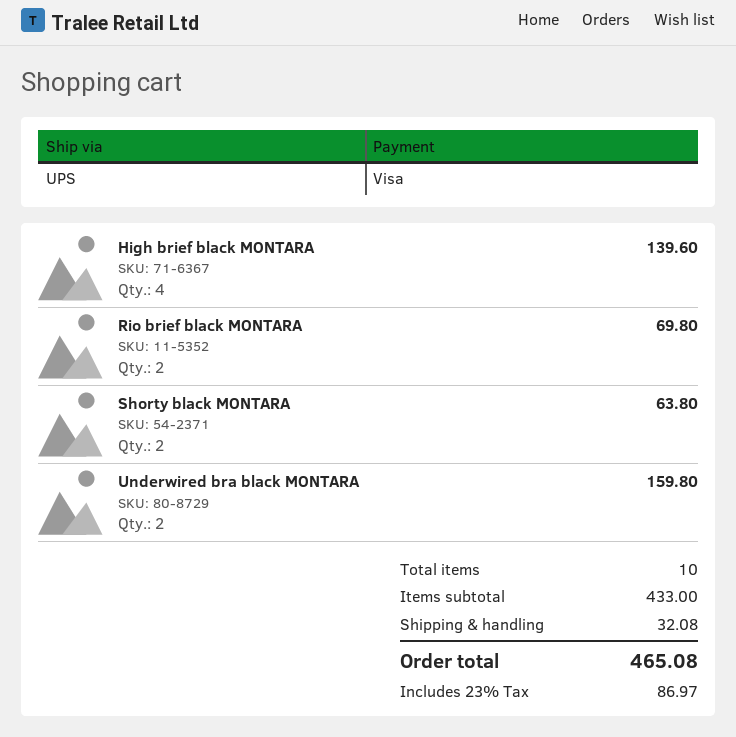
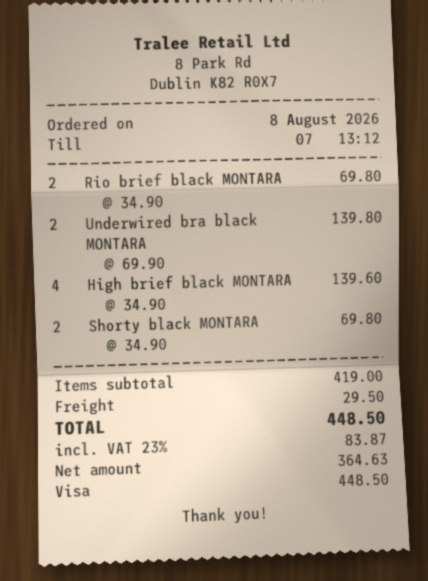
Shorty black MONTARA: 2 for 63.80 -> 2 for 69.80
Underwired bra black MONTARA: 2 for 159.80 -> 2 for 139.80
subtotal: 433.00 -> 419.00
shipping: 32.08 -> 29.50
tax: 23% = 86.97 -> 23% = 83.87
total: 465.08 -> 448.50

